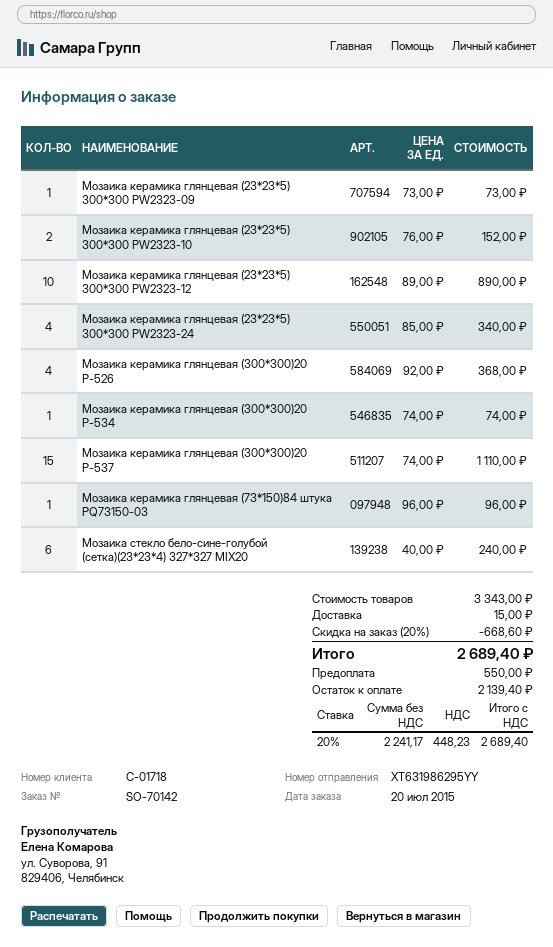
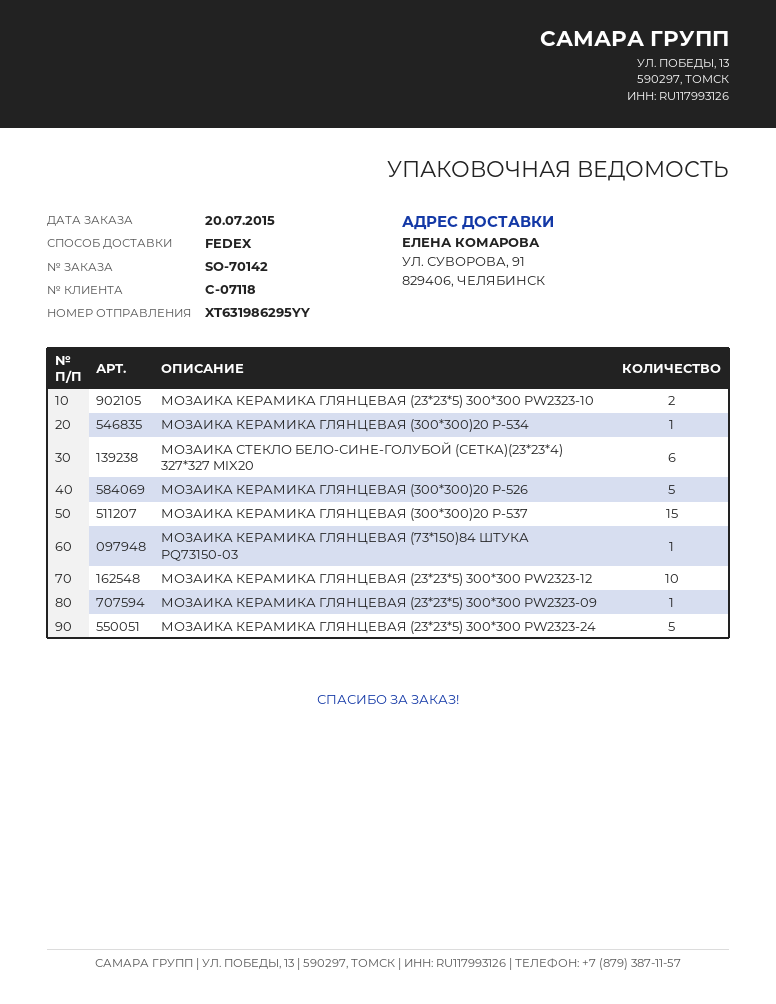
customer number: C-01718 -> C-07118
Мозаика керамика глянцевая (23*23*5) 300*300 PW2323-24: 4 -> 5
Мозаика керамика глянцевая (300*300)20 P-526: 4 -> 5

